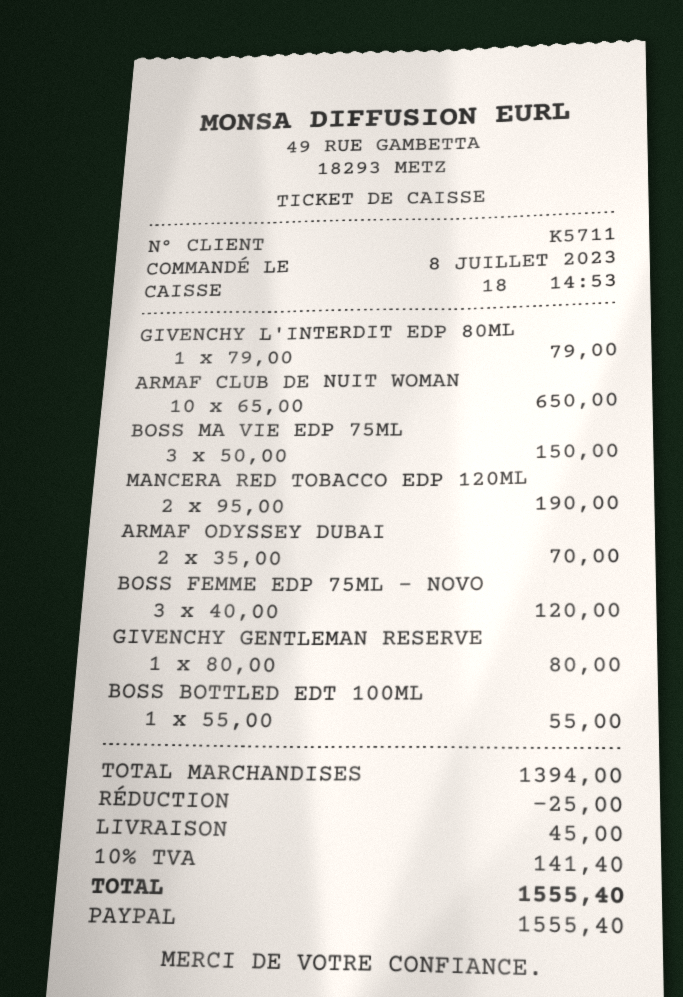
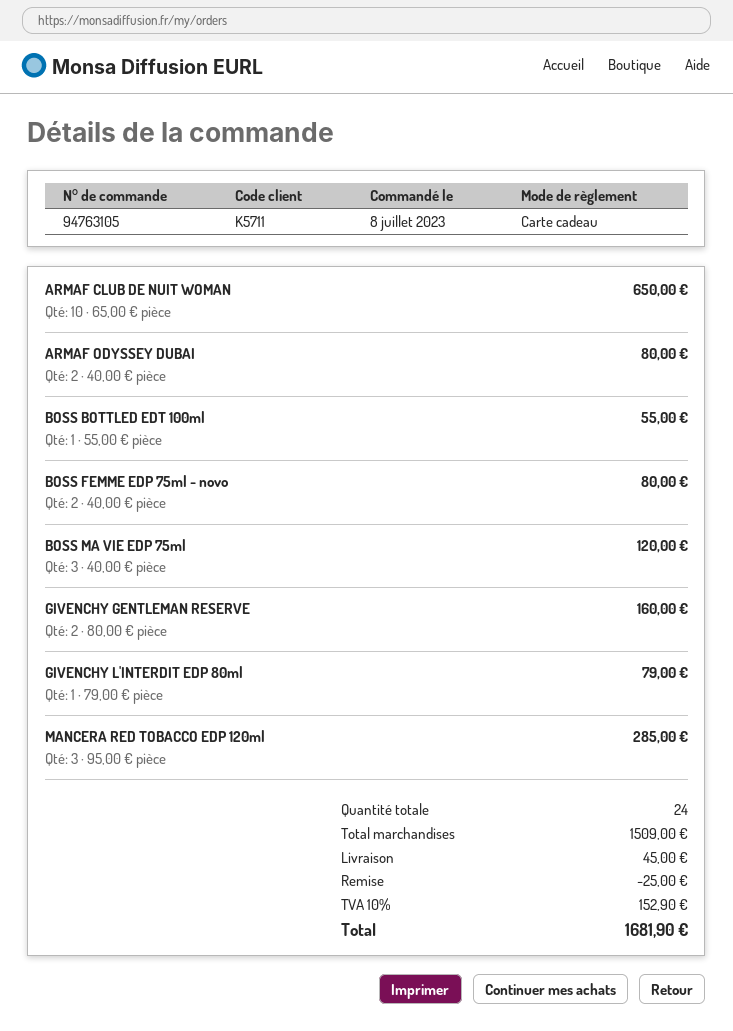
payment method: PayPal -> gift card
BOSS MA VIE EDP 75ML: 3 x 50.00 = 150.00 -> 3 x 40.00 = 120.00
MANCERA RED TOBACCO EDP 120ML: 2 x 95.00 = 190.00 -> 3 x 95.00 = 285.00
ARMAF ODYSSEY DUBAI: 2 x 35.00 = 70.00 -> 2 x 40.00 = 80.00
BOSS FEMME EDP 75ML - NOVO: 3 x 40.00 = 120.00 -> 2 x 40.00 = 80.00
GIVENCHY GENTLEMAN RESERVE: 1 x 80.00 = 80.00 -> 2 x 80.00 = 160.00
subtotal: 1394.00 -> 1509.00
tax: 10% = 141.40 -> 10% = 152.90
total: 1555.40 -> 1681.90

